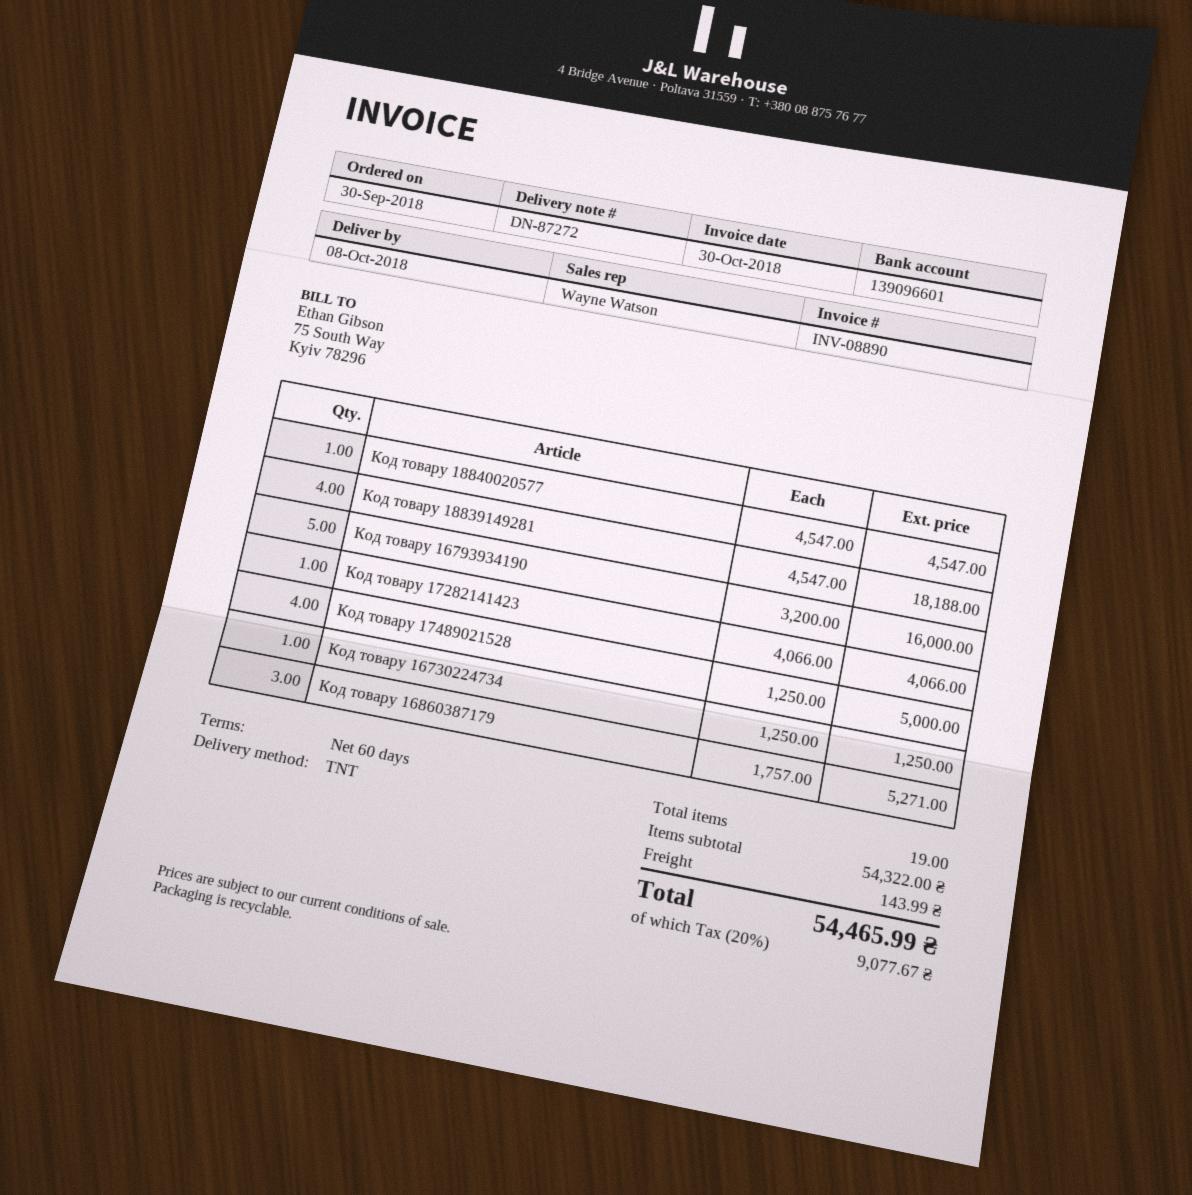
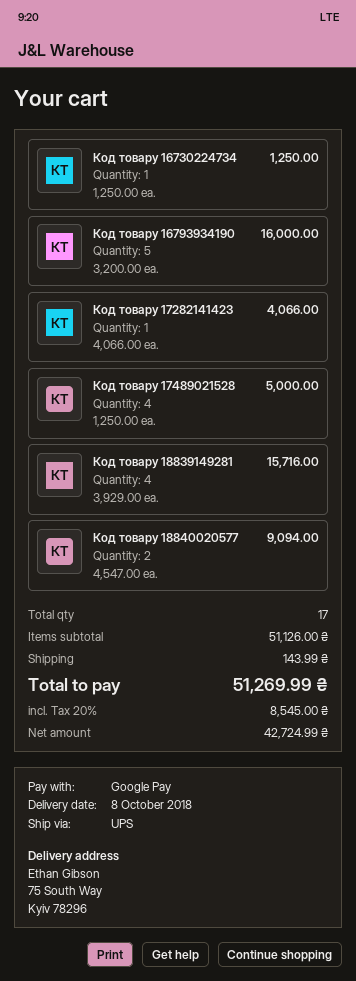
shipping method: TNT -> UPS
Код товару 18840020577: 1 x 4547.00 = 4547.00 -> 2 x 4547.00 = 9094.00
Код товару 18839149281: 4 x 4547.00 = 18188.00 -> 4 x 3929.00 = 15716.00
Код товару 16860387179: 3 x 1757.00 = 5271.00 -> none
total quantity: 19 -> 17
subtotal: 54322.00 -> 51126.00
tax: 20% = 9077.67 -> 20% = 8545.00
total: 54465.99 -> 51269.99

